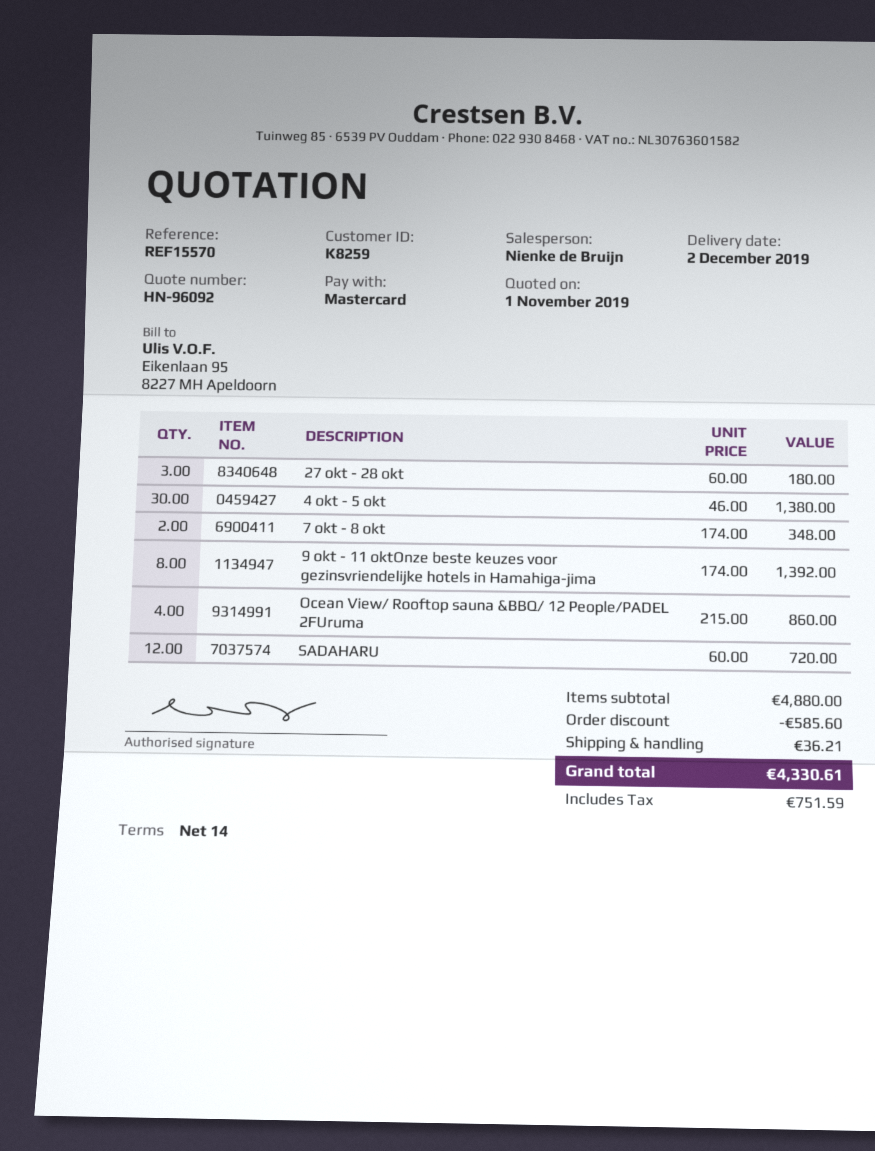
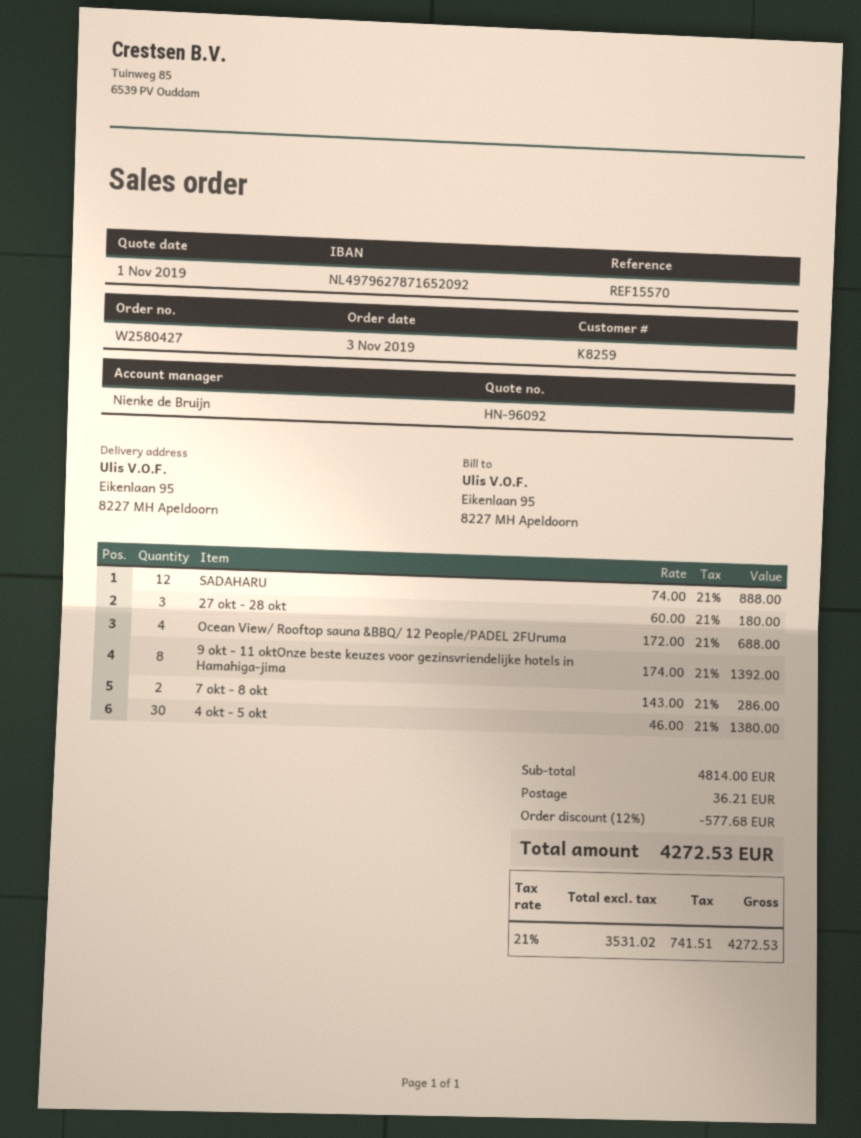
7 okt - 8 okt: 2 x 174.00 = 348.00 -> 2 x 143.00 = 286.00
Ocean View/ Rooftop sauna &BBQ/ 12 People/PADEL 2FUruma: 4 x 215.00 = 860.00 -> 4 x 172.00 = 688.00
SADAHARU: 12 x 60.00 = 720.00 -> 12 x 74.00 = 888.00
subtotal: 4880.00 -> 4814.00
discount: 585.60 -> 577.68
tax: 751.59 -> 741.51
total: 4330.61 -> 4272.53

